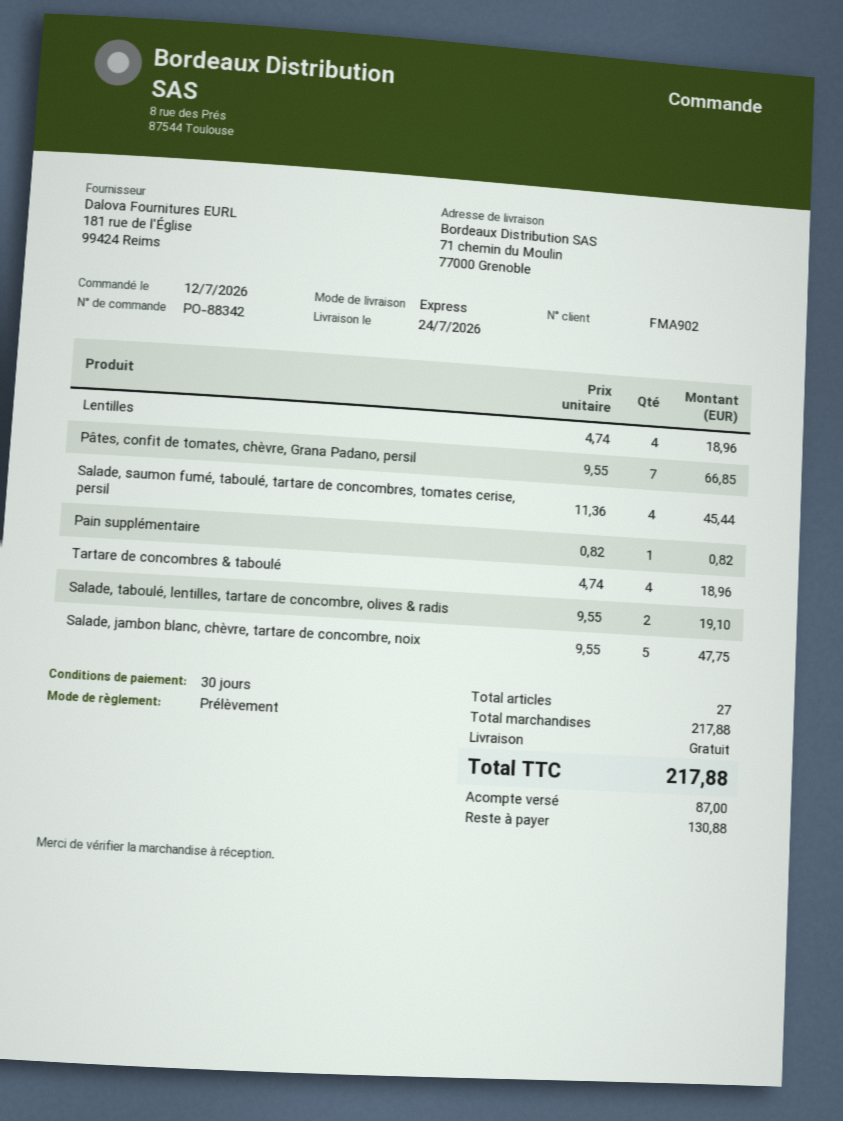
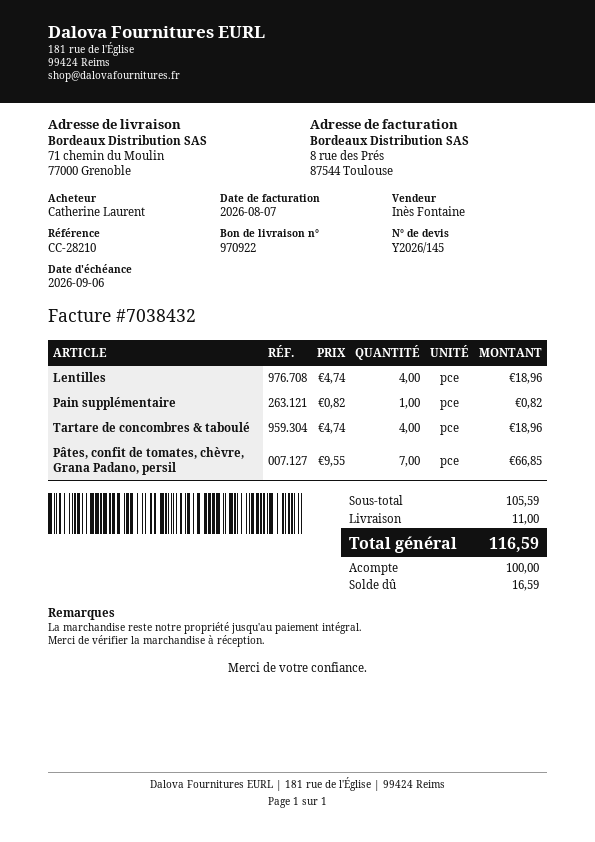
Salade, saumon fumé, taboulé, tartare de concombres, tomates cerise, persil: 4 x 11.36 = 45.44 -> none
Salade, taboulé, lentilles, tartare de concombre, olives & radis: 2 x 9.55 = 19.10 -> none
Salade, jambon blanc, chèvre, tartare de concombre, noix: 5 x 9.55 = 47.75 -> none
subtotal: 217.88 -> 105.59
shipping: 0.00 -> 11.00
total: 217.88 -> 116.59
deposit: 87.00 -> 100.00
balance: 130.88 -> 16.59

